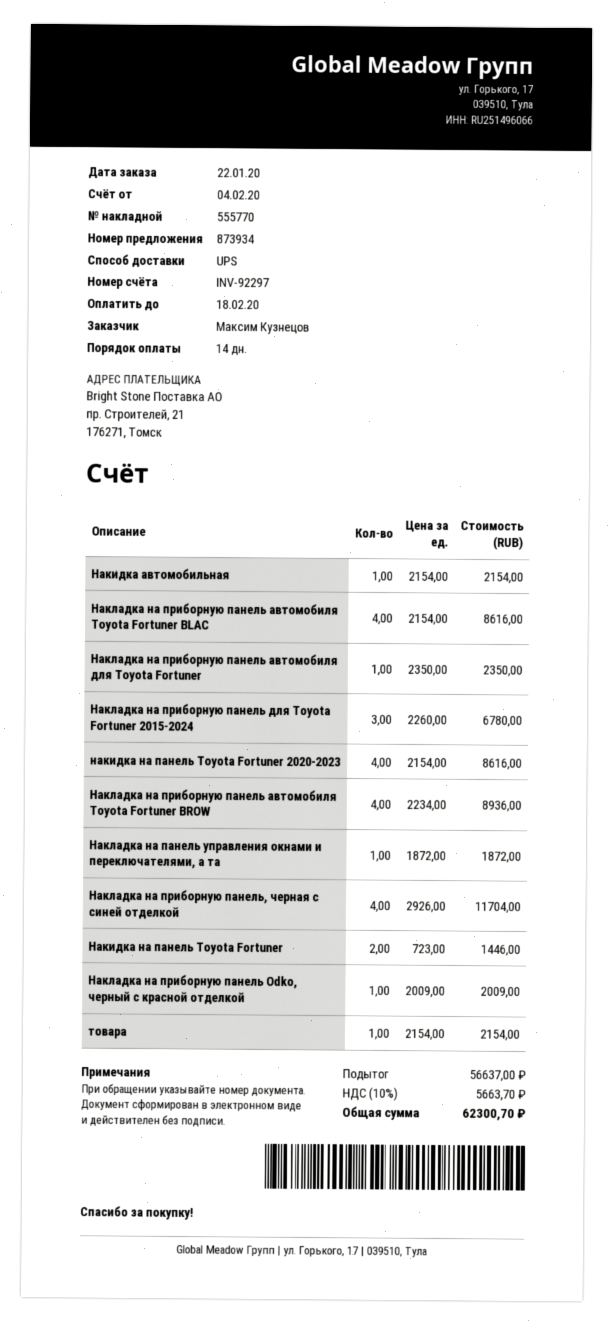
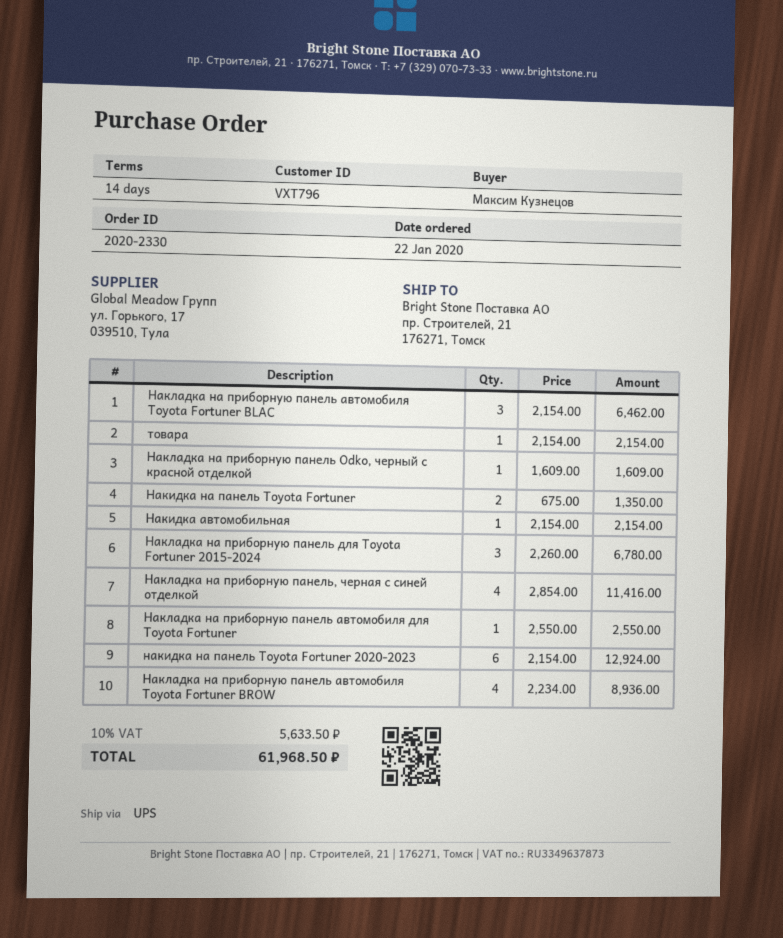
Накладка на приборную панель автомобиля Toyota Fortuner BLAC: 4 x 2154.00 = 8616.00 -> 3 x 2154.00 = 6462.00
Накладка на приборную панель автомобиля для Toyota Fortuner: 1 x 2350.00 = 2350.00 -> 1 x 2550.00 = 2550.00
накидка на панель Toyota Fortuner 2020-2023: 4 x 2154.00 = 8616.00 -> 6 x 2154.00 = 12924.00
Накладка на панель управления окнами и переключателями, а та: 1 x 1872.00 = 1872.00 -> none
Накладка на приборную панель, черная с синей отделкой: 4 x 2926.00 = 11704.00 -> 4 x 2854.00 = 11416.00
Накидка на панель Toyota Fortuner: 2 x 723.00 = 1446.00 -> 2 x 675.00 = 1350.00
Накладка на приборную панель Odko, черный с красной отделкой: 1 x 2009.00 = 2009.00 -> 1 x 1609.00 = 1609.00
tax: 10% = 5663.70 -> 10% = 5633.50
total: 62300.70 -> 61968.50

